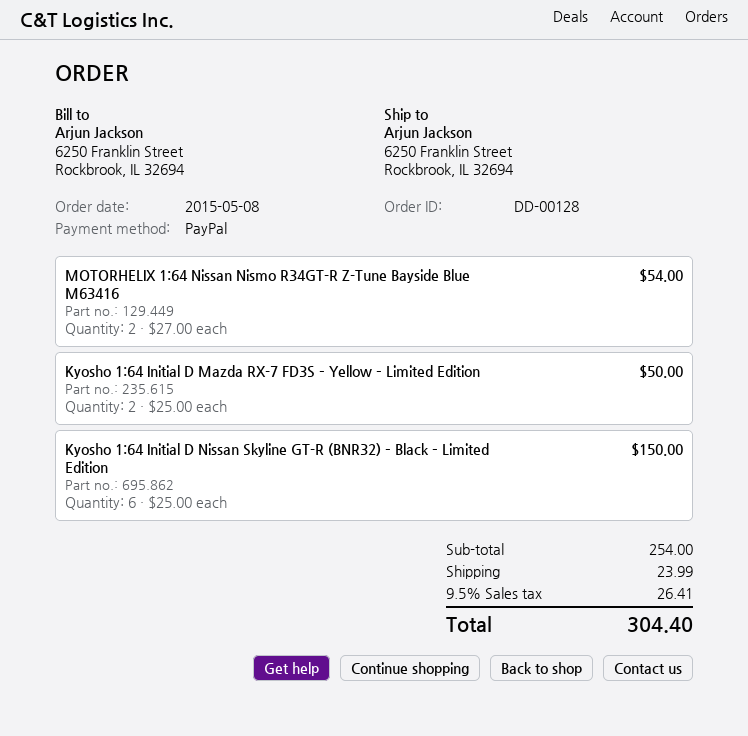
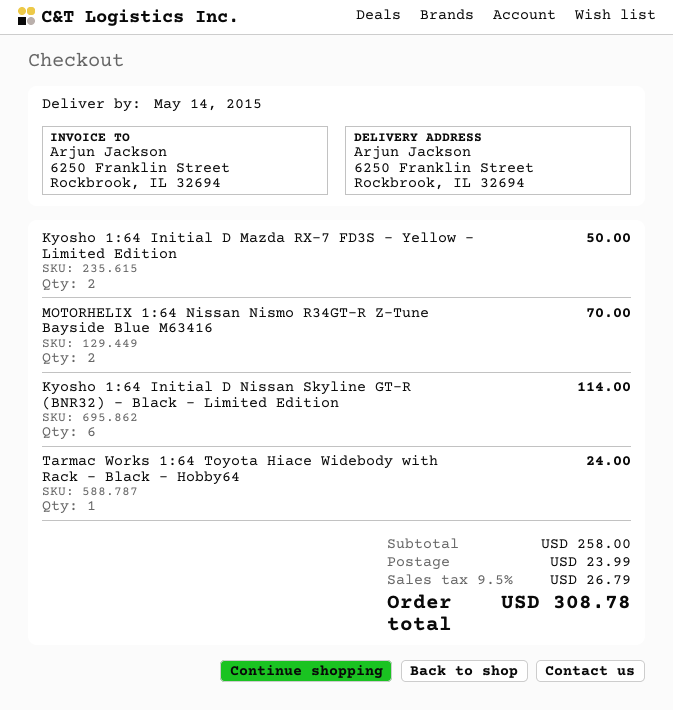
MOTORHELIX 1:64 Nissan Nismo R34GT-R Z-Tune Bayside Blue M63416: 2 for 54.00 -> 2 for 70.00
Kyosho 1:64 Initial D Nissan Skyline GT-R (BNR32) – Black – Limited Edition: 6 for 150.00 -> 6 for 114.00
Tarmac Works 1:64 Toyota Hiace Widebody with Rack – Black – Hobby64: none -> 1 for 24.00
subtotal: 254.00 -> 258.00
tax: 9.5% = 26.41 -> 9.5% = 26.79
total: 304.40 -> 308.78

